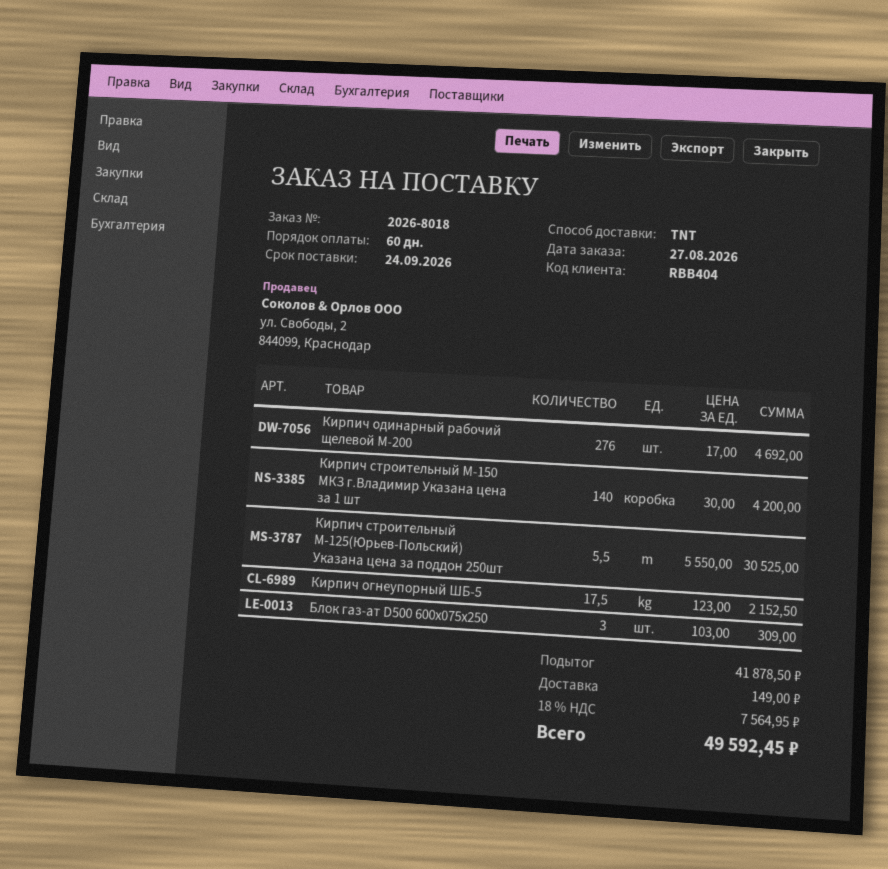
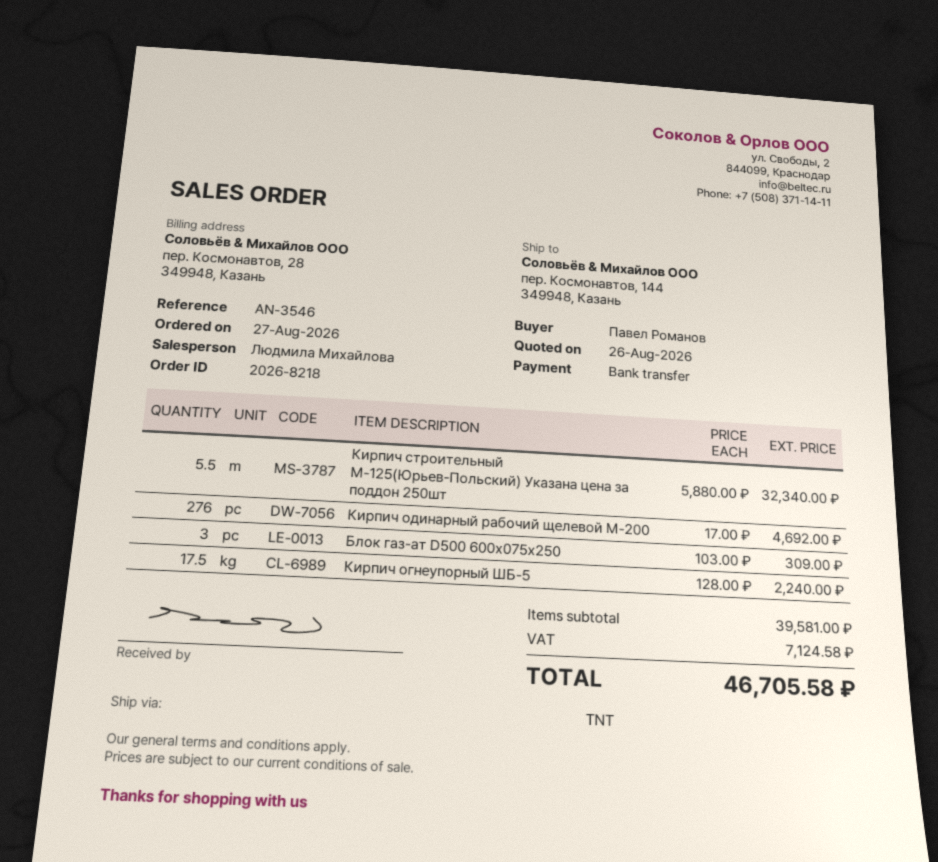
order number: 2026-8018 -> 2026-8218
Кирпич строительный М-150 МКЗ г.Владимир Указана цена за 1 шт: 140 x 30.00 = 4200.00 -> none
Кирпич строительный М-125(Юрьев-Польский) Указана цена за поддон 250шт: 5.5 x 5550.00 = 30525.00 -> 5.5 x 5880.00 = 32340.00
Кирпич огнеупорный ШБ-5: 17.5 x 123.00 = 2152.50 -> 17.5 x 128.00 = 2240.00
subtotal: 41878.50 -> 39581.00
shipping: 149.00 -> none
tax: 7564.95 -> 7124.58
total: 49592.45 -> 46705.58

